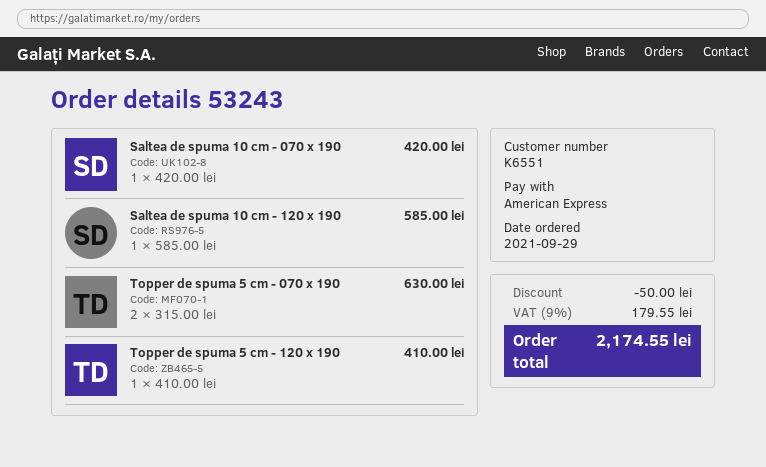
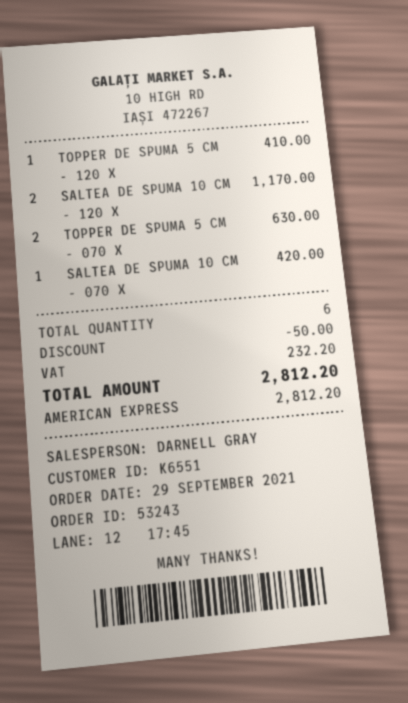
Saltea de spuma 10 cm - 120 x 190: 1 for 585.00 -> 2 for 1170.00
tax: 179.55 -> 232.20
total: 2174.55 -> 2812.20

